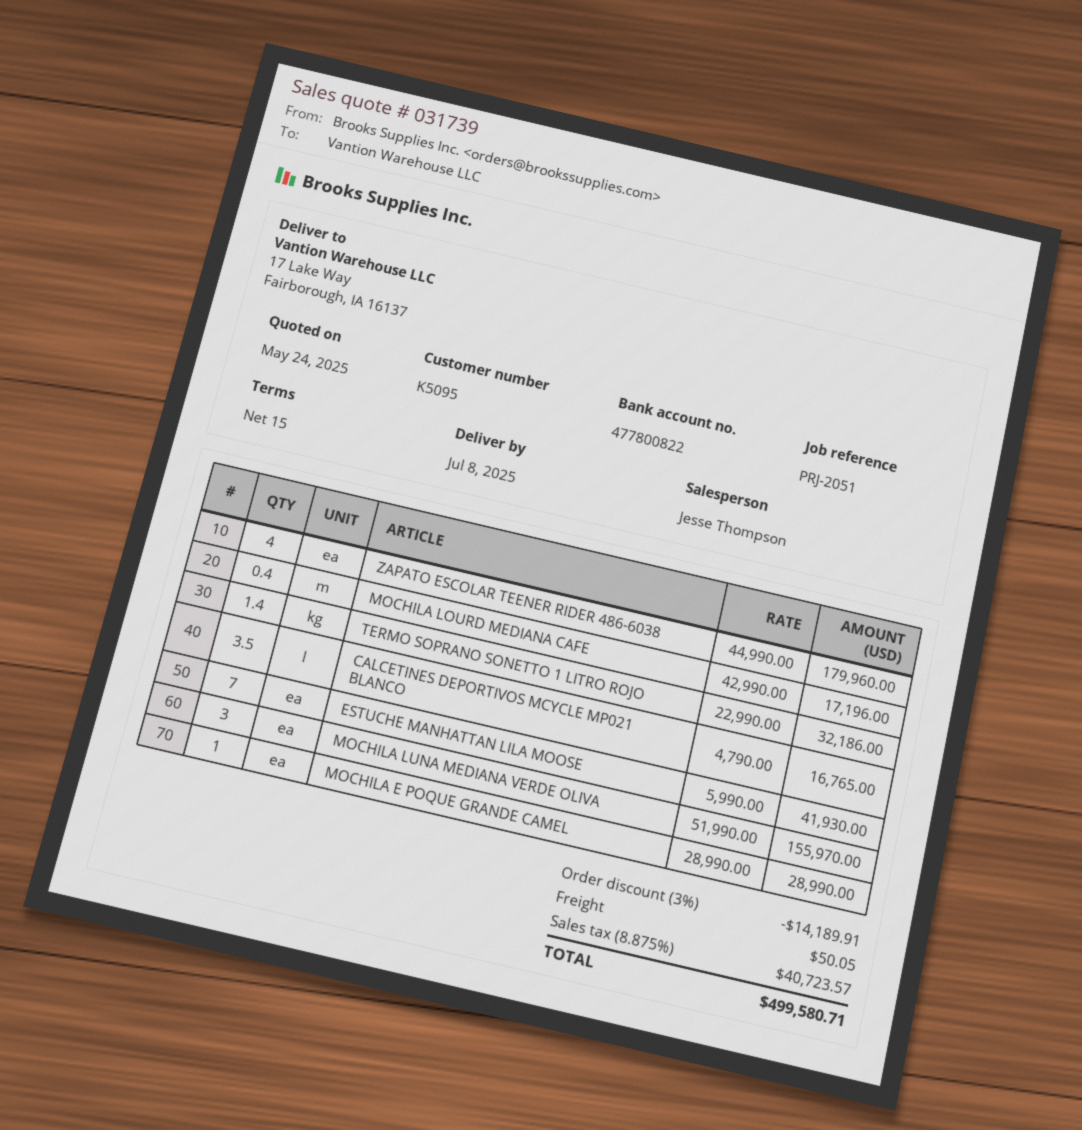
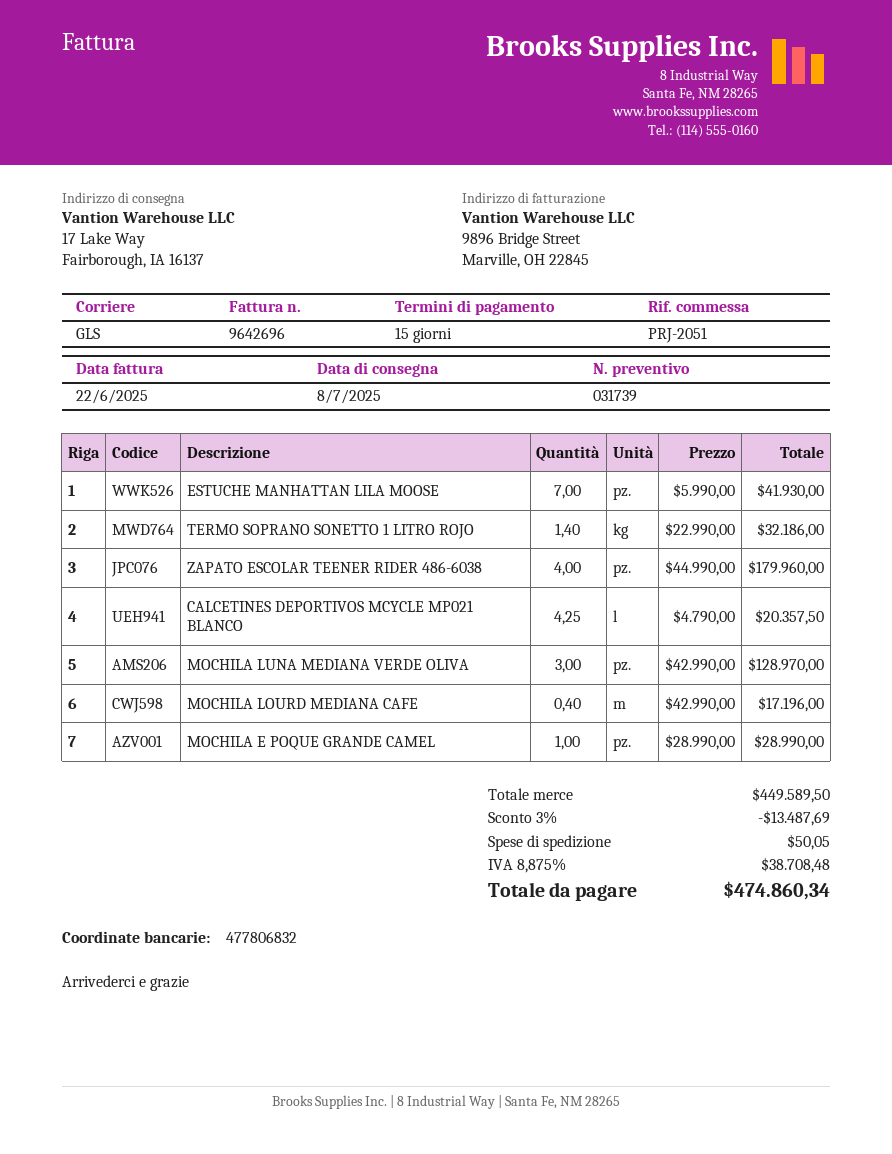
bank account: 477800822 -> 477806832
CALCETINES DEPORTIVOS MCYCLE MP021 BLANCO: 3.5 x 4790.00 = 16765.00 -> 4.25 x 4790.00 = 20357.50
MOCHILA LUNA MEDIANA VERDE OLIVA: 3 x 51990.00 = 155970.00 -> 3 x 42990.00 = 128970.00
discount: 3% = 14189.91 -> 3% = 13487.69
tax: 8.875% = 40723.57 -> 8.875% = 38708.48
total: 499580.71 -> 474860.34

